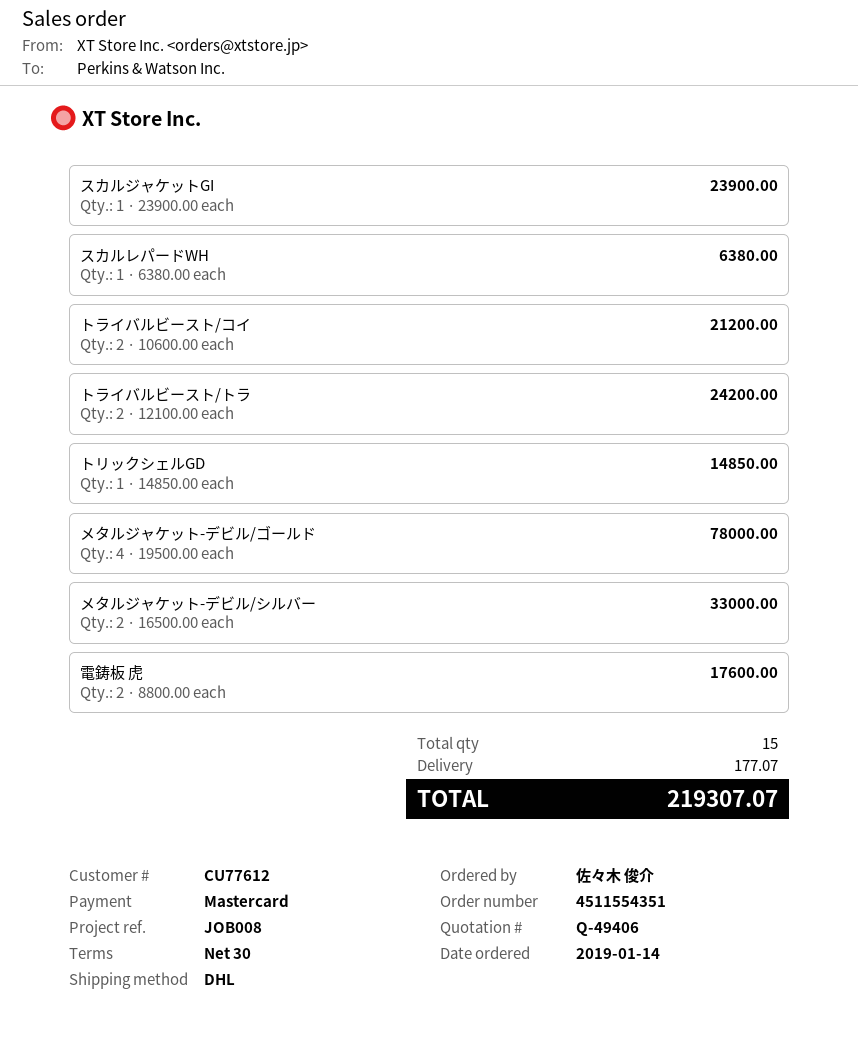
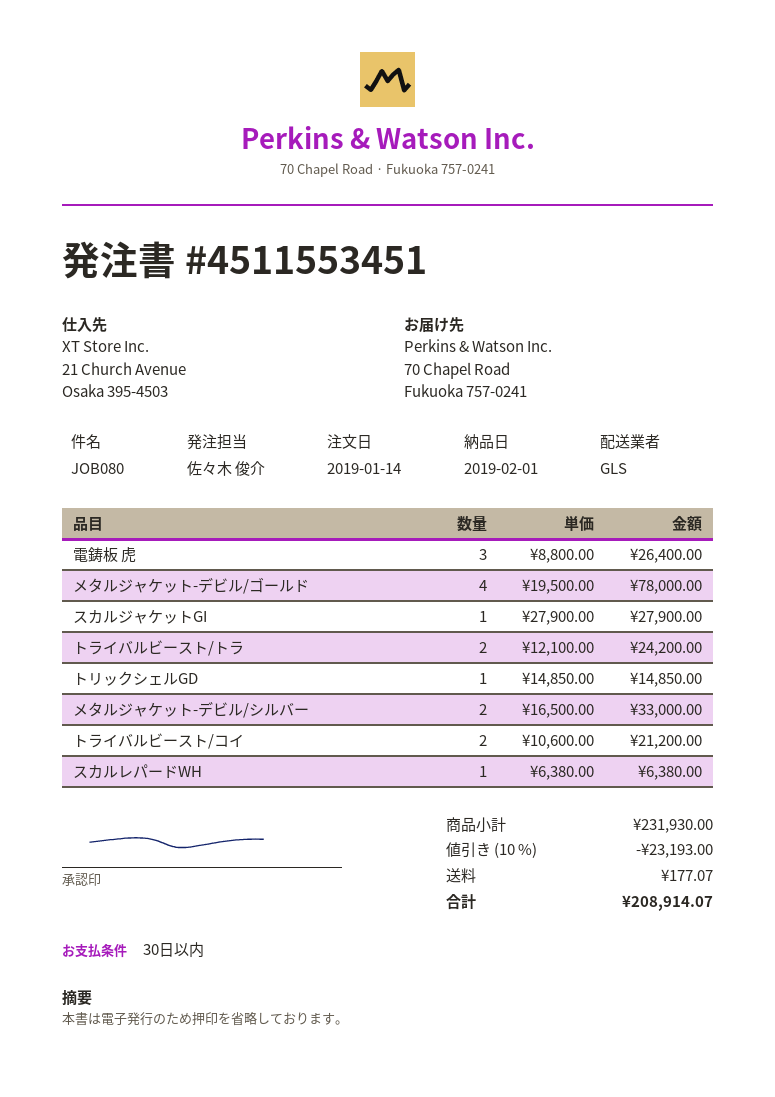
order number: 4511554351 -> 4511553451
reference: JOB008 -> JOB080
shipping method: DHL -> GLS
スカルジャケットGI: 1 x 23900.00 = 23900.00 -> 1 x 27900.00 = 27900.00
電鋳板 虎: 2 x 8800.00 = 17600.00 -> 3 x 8800.00 = 26400.00
discount: none -> 10% = 23193.00
total: 219307.07 -> 208914.07

